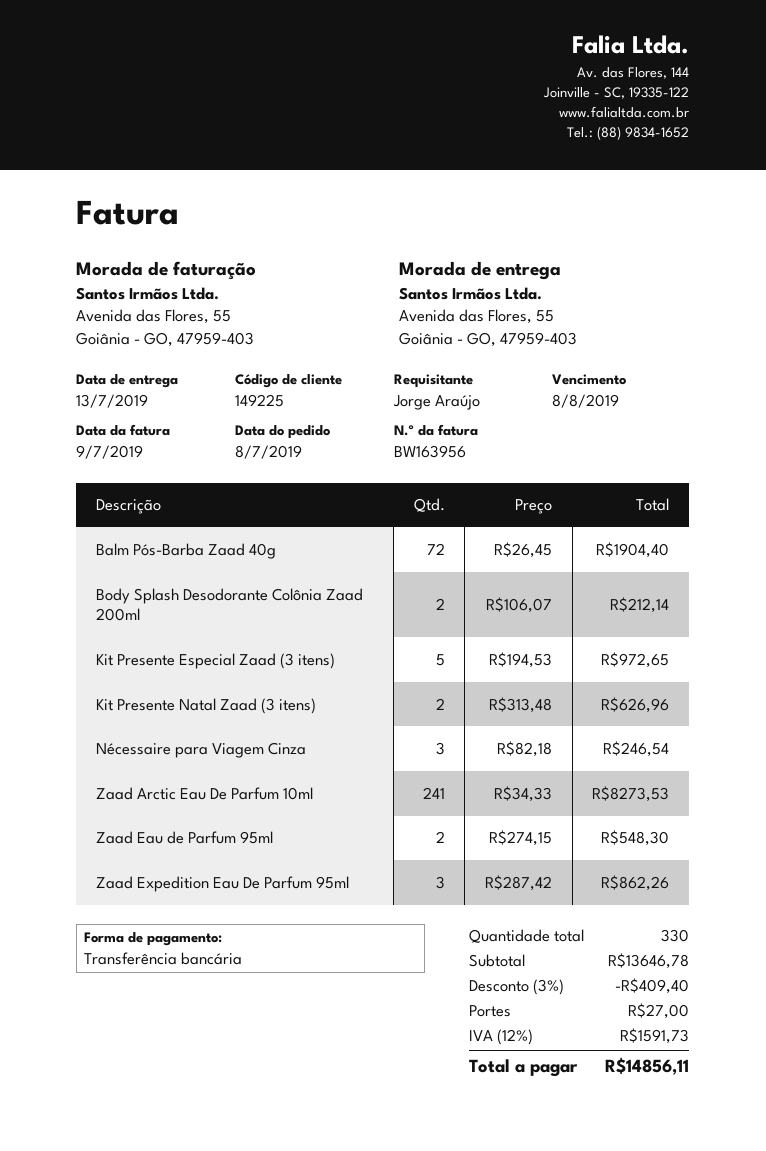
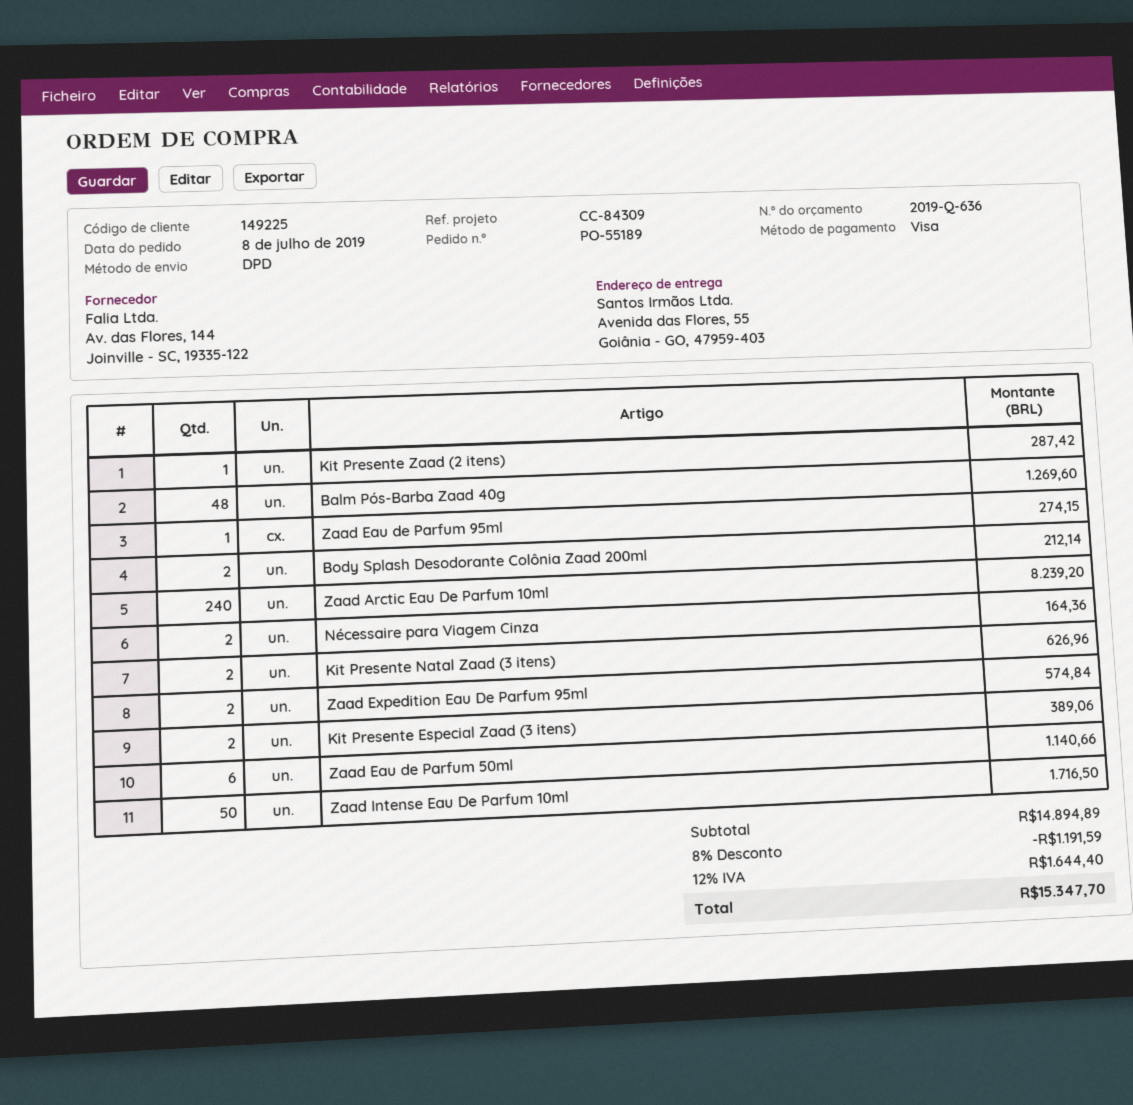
payment method: bank transfer -> Visa
Balm Pós-Barba Zaad 40g: 72 for 1904.40 -> 48 for 1269.60
Kit Presente Especial Zaad (3 itens): 5 for 972.65 -> 2 for 389.06
Nécessaire para Viagem Cinza: 3 for 246.54 -> 2 for 164.36
Zaad Arctic Eau De Parfum 10ml: 241 for 8273.53 -> 240 for 8239.20
Zaad Eau de Parfum 95ml: 2 for 548.30 -> 1 for 274.15
Zaad Expedition Eau De Parfum 95ml: 3 for 862.26 -> 2 for 574.84
Kit Presente Zaad (2 itens): none -> 1 for 287.42
Zaad Eau de Parfum 50ml: none -> 6 for 1140.66
Zaad Intense Eau De Parfum 10ml: none -> 50 for 1716.50
subtotal: 13646.78 -> 14894.89
discount: 3% = 409.40 -> 8% = 1191.59
shipping: 27.00 -> none
tax: 12% = 1591.73 -> 12% = 1644.40
total: 14856.11 -> 15347.70

